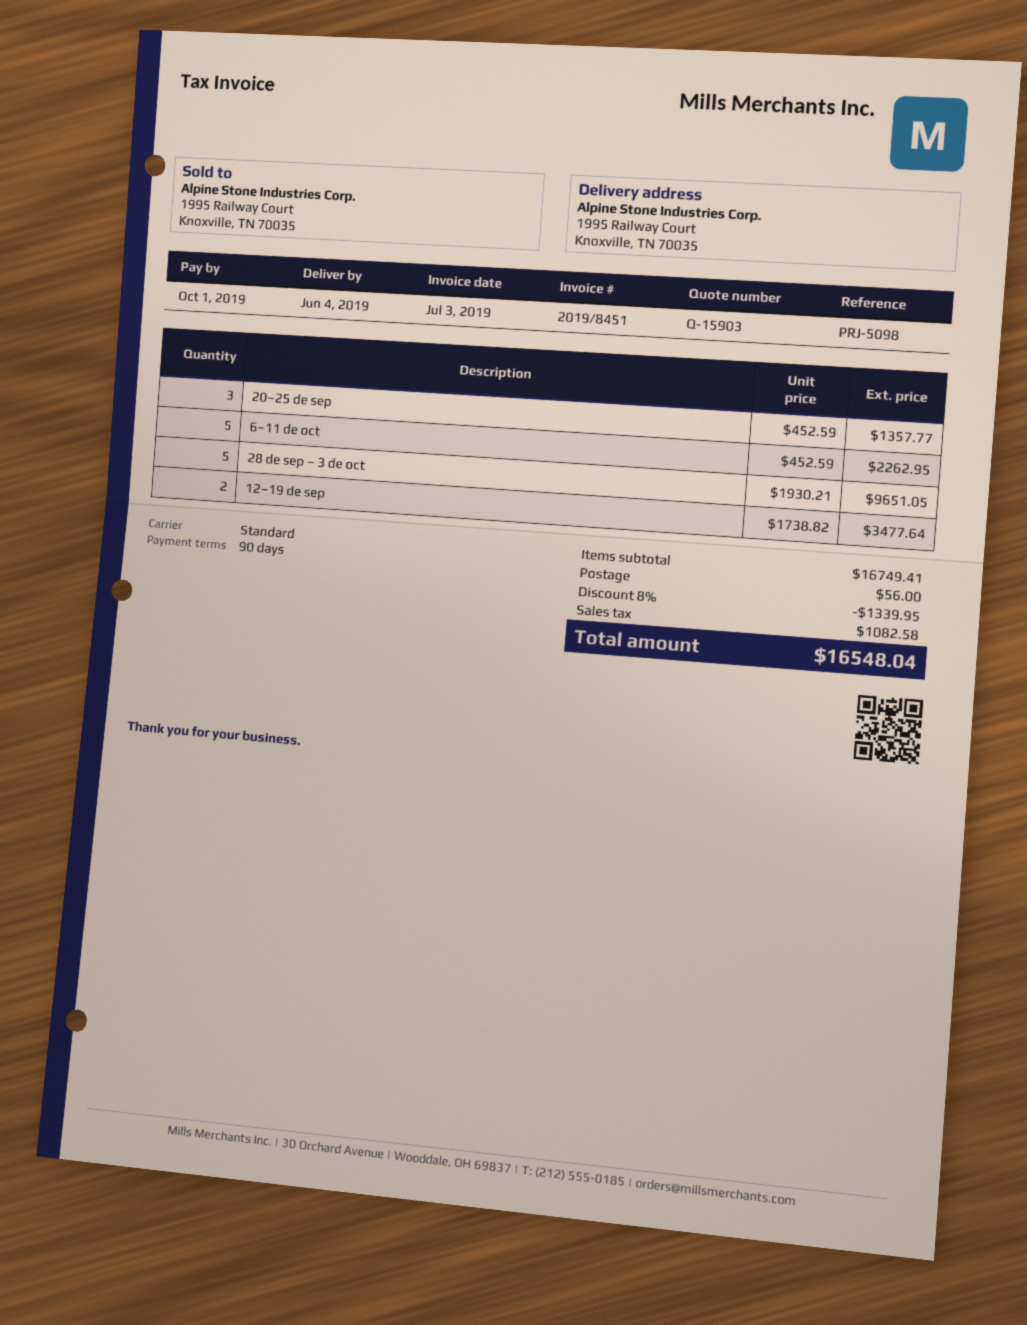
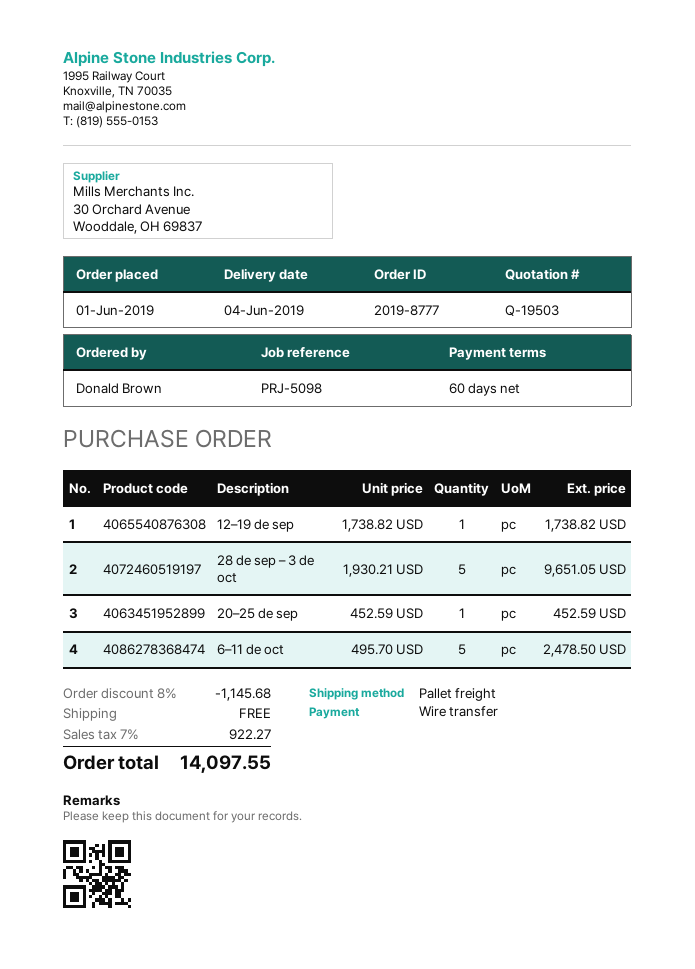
quote number: Q-15903 -> Q-19503
payment terms: 90 days -> 60 days
shipping method: standard -> pallet freight
20–25 de sep: 3 x 452.59 = 1357.77 -> 1 x 452.59 = 452.59
6–11 de oct: 5 x 452.59 = 2262.95 -> 5 x 495.70 = 2478.50
12–19 de sep: 2 x 1738.82 = 3477.64 -> 1 x 1738.82 = 1738.82
discount: 8% = 1339.95 -> 8% = 1145.68
shipping: 56.00 -> 0.00
tax: 1082.58 -> 922.27
total: 16548.04 -> 14097.55

